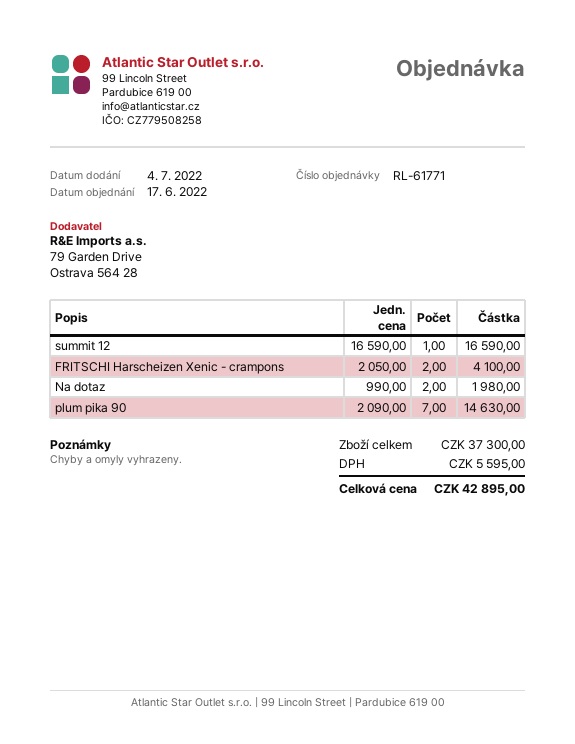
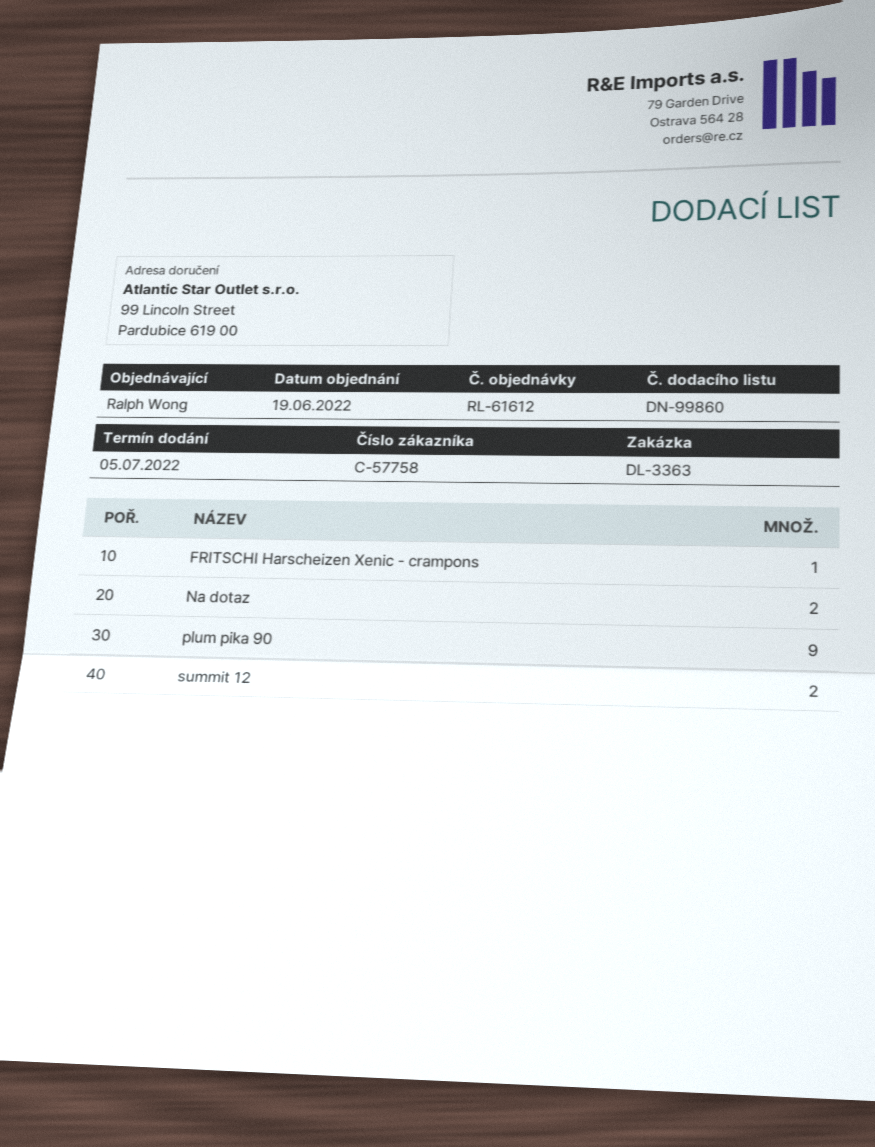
order number: RL-61771 -> RL-61612
order date: 2022-06-17 -> 2022-06-19
delivery date: 2022-07-04 -> 2022-07-05
summit 12: 1 -> 2
FRITSCHI Harscheizen Xenic - crampons: 2 -> 1
plum pika 90: 7 -> 9

